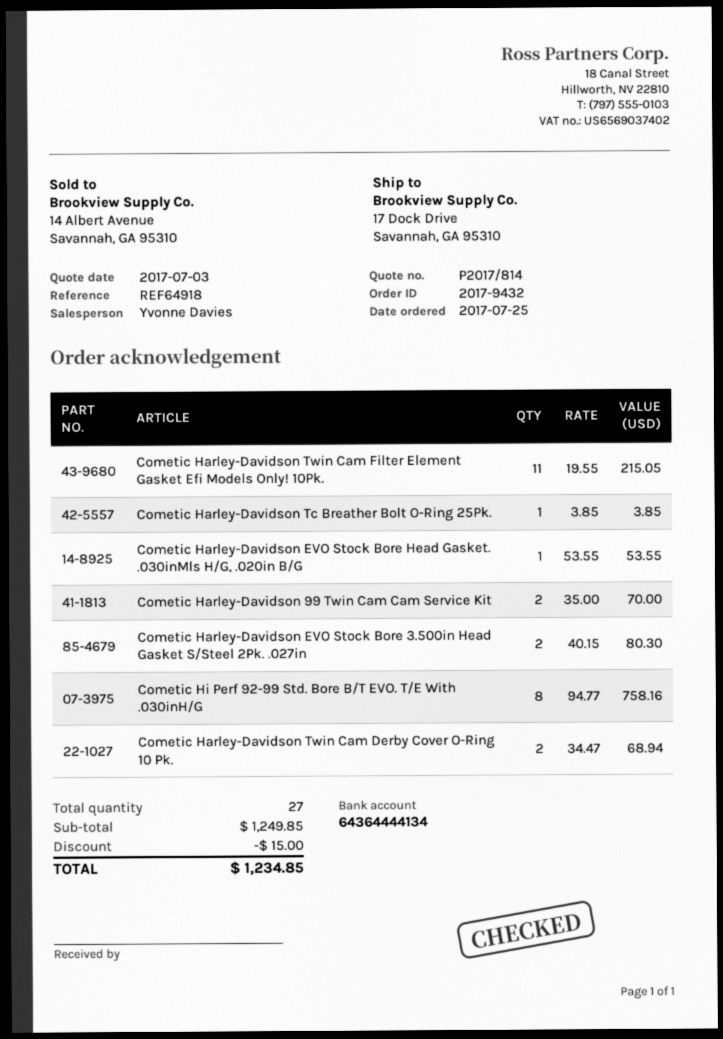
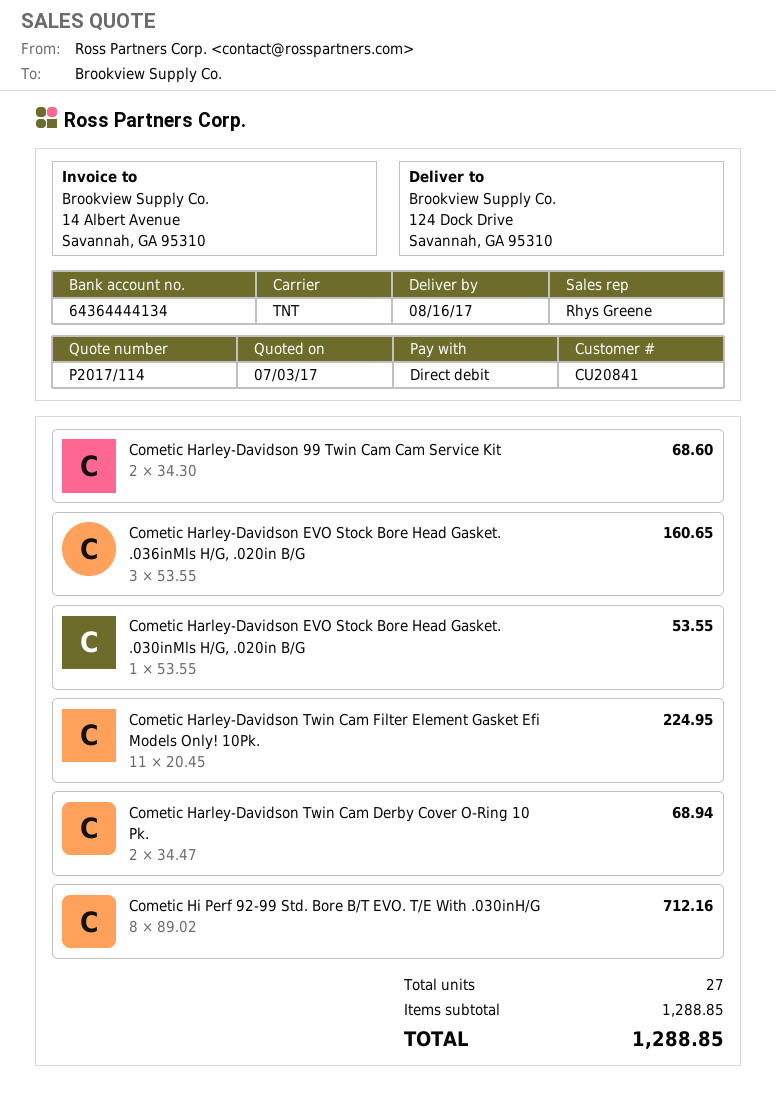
quote number: P2017/814 -> P2017/114
sales rep: Yvonne Davies -> Rhys Greene
ship to: 17 Dock Drive, Savannah, GA 95310 -> 124 Dock Drive, Savannah, GA 95310
Cometic Harley-Davidson Twin Cam Filter Element Gasket Efi Models Only! 10Pk.: 11 x 19.55 = 215.05 -> 11 x 20.45 = 224.95
Cometic Harley-Davidson Tc Breather Bolt O-Ring 25Pk.: 1 x 3.85 = 3.85 -> none
Cometic Harley-Davidson 99 Twin Cam Cam Service Kit: 2 x 35.00 = 70.00 -> 2 x 34.30 = 68.60
Cometic Harley-Davidson EVO Stock Bore 3.500in Head Gasket S/Steel 2Pk. .027in: 2 x 40.15 = 80.30 -> none
Cometic Hi Perf 92-99 Std. Bore B/T EVO. T/E With .030inH/G: 8 x 94.77 = 758.16 -> 8 x 89.02 = 712.16
Cometic Harley-Davidson EVO Stock Bore Head Gasket. .036inMls H/G, .020in B/G: none -> 3 x 53.55 = 160.65
subtotal: 1249.85 -> 1288.85
discount: 15.00 -> none
total: 1234.85 -> 1288.85

